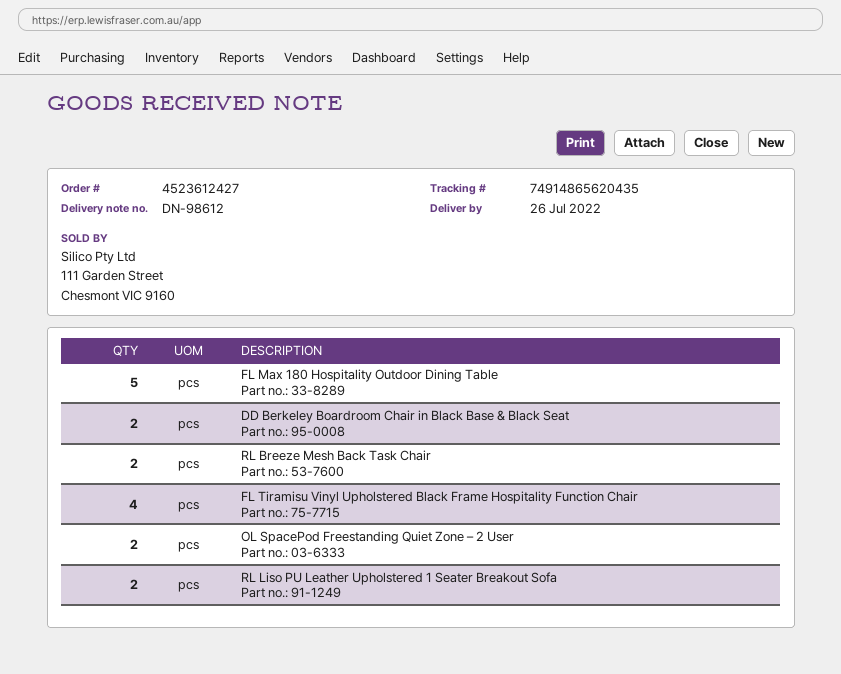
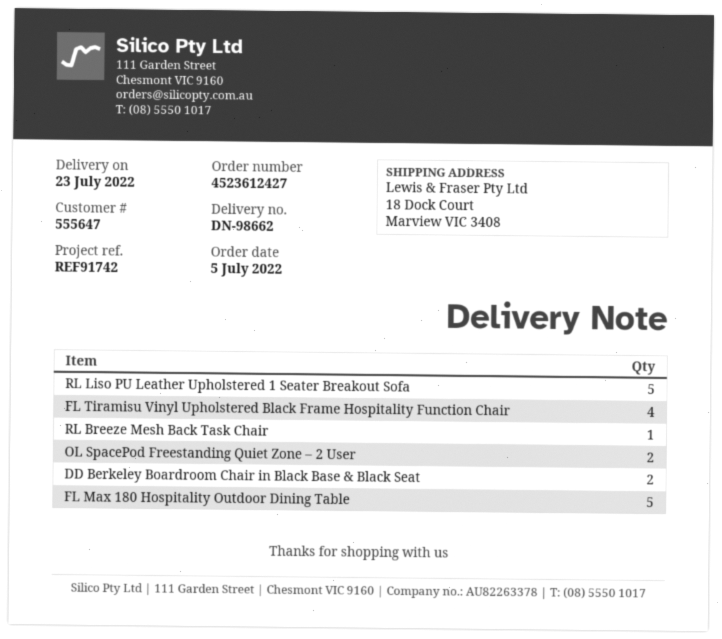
delivery note number: DN-98612 -> DN-98662
delivery date: 2022-07-26 -> 2022-07-23
RL Breeze Mesh Back Task Chair: 2 -> 1
RL Liso PU Leather Upholstered 1 Seater Breakout Sofa: 2 -> 5

